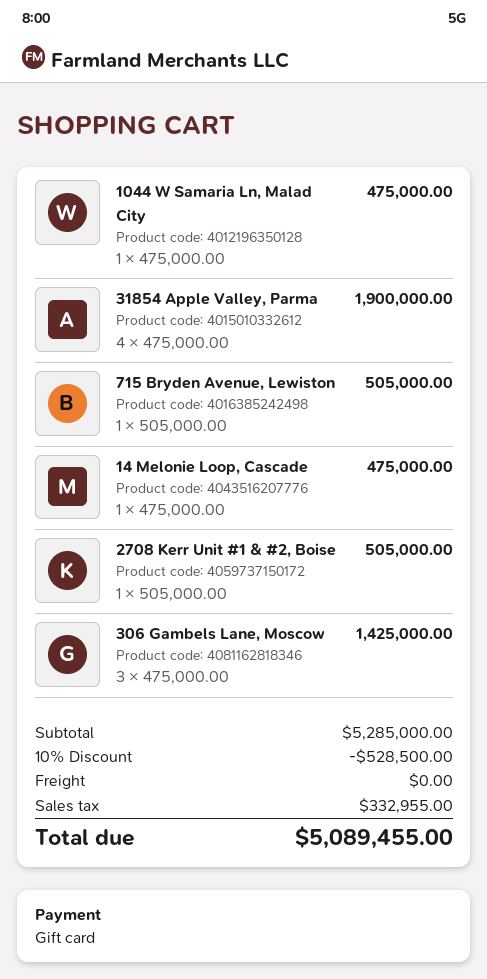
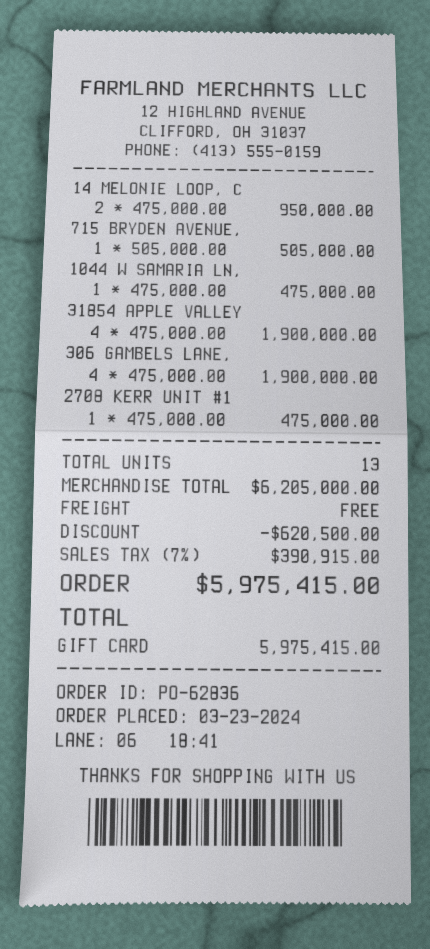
14 Melonie Loop, Cascade: 1 x 475000.00 = 475000.00 -> 2 x 475000.00 = 950000.00
2708 Kerr Unit #1 & #2, Boise: 1 x 505000.00 = 505000.00 -> 1 x 475000.00 = 475000.00
306 Gambels Lane, Moscow: 3 x 475000.00 = 1425000.00 -> 4 x 475000.00 = 1900000.00
subtotal: 5285000.00 -> 6205000.00
discount: 528500.00 -> 620500.00
tax: 332955.00 -> 390915.00
total: 5089455.00 -> 5975415.00

